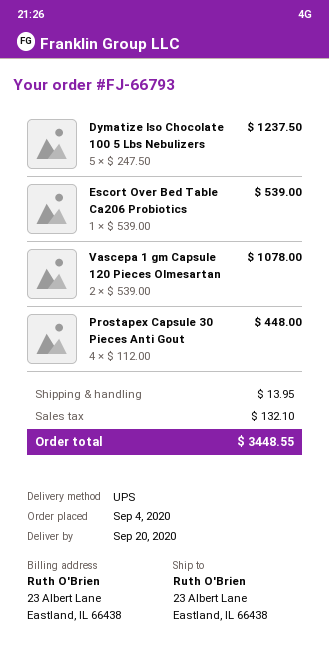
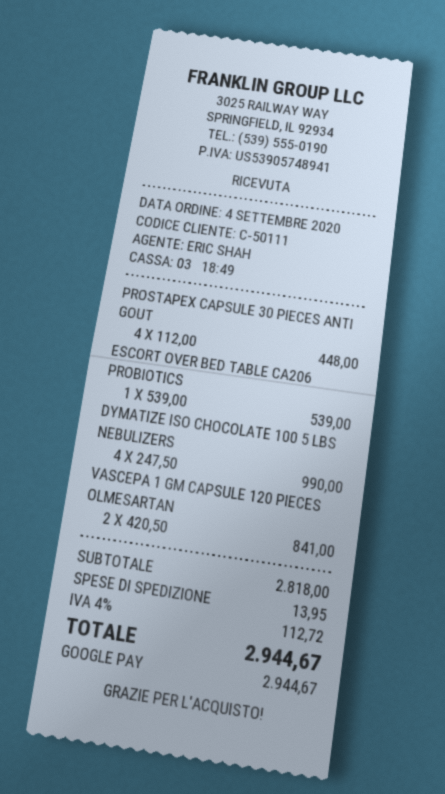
Dymatize Iso Chocolate 100 5 Lbs Nebulizers: 5 x 247.50 = 1237.50 -> 4 x 247.50 = 990.00
Vascepa 1 gm Capsule 120 Pieces Olmesartan: 2 x 539.00 = 1078.00 -> 2 x 420.50 = 841.00
tax: 132.10 -> 112.72
total: 3448.55 -> 2944.67

